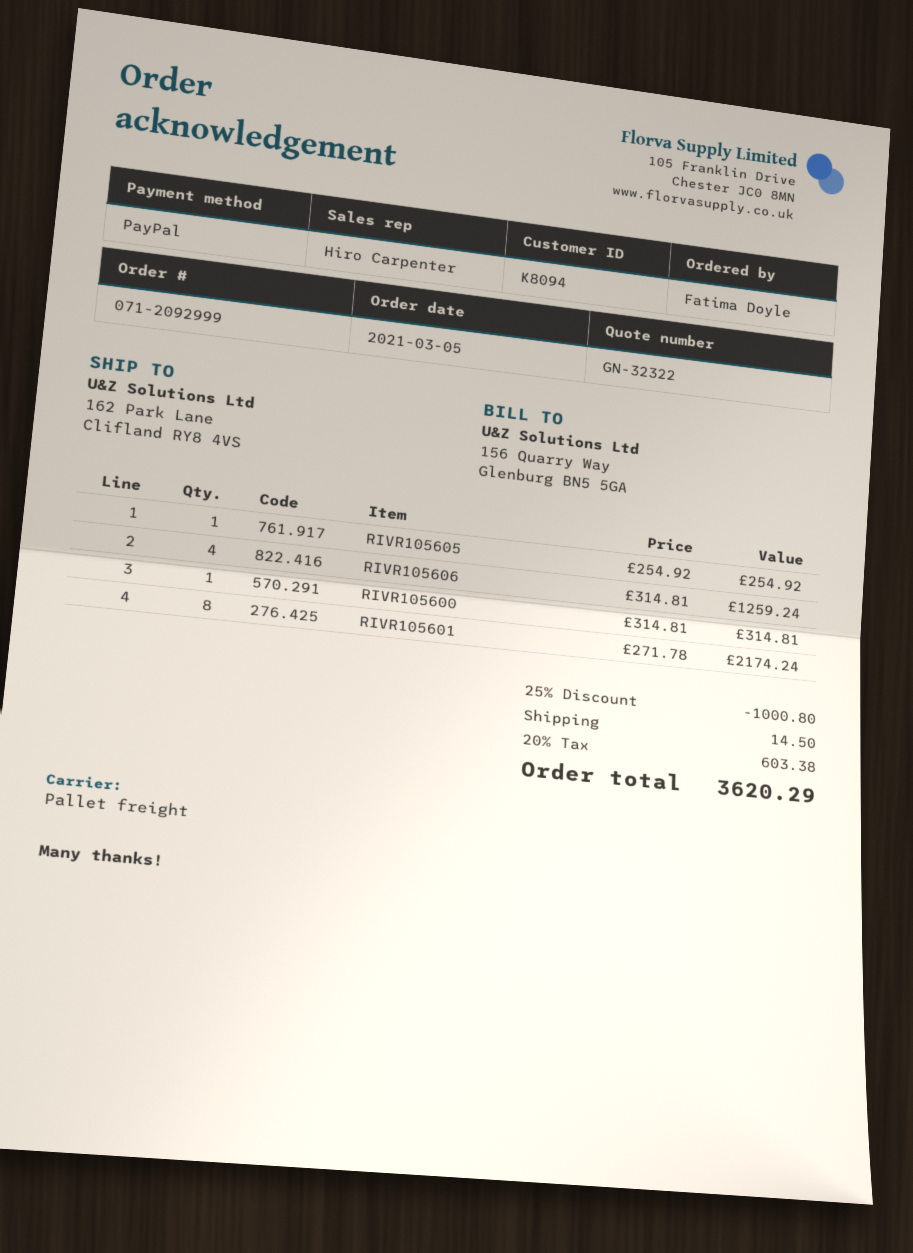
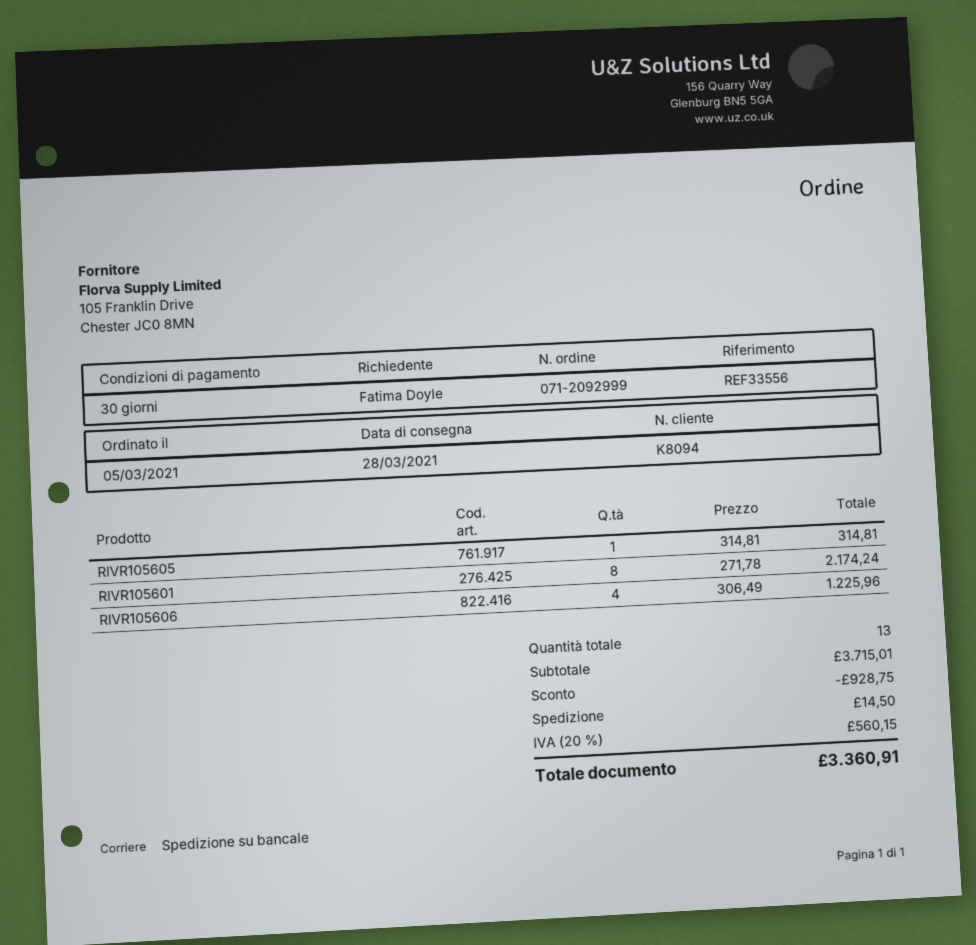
RIVR105605: 1 x 254.92 = 254.92 -> 1 x 314.81 = 314.81
RIVR105606: 4 x 314.81 = 1259.24 -> 4 x 306.49 = 1225.96
RIVR105600: 1 x 314.81 = 314.81 -> none
discount: 1000.80 -> 928.75
tax: 20% = 603.38 -> 20% = 560.15
total: 3620.29 -> 3360.91

